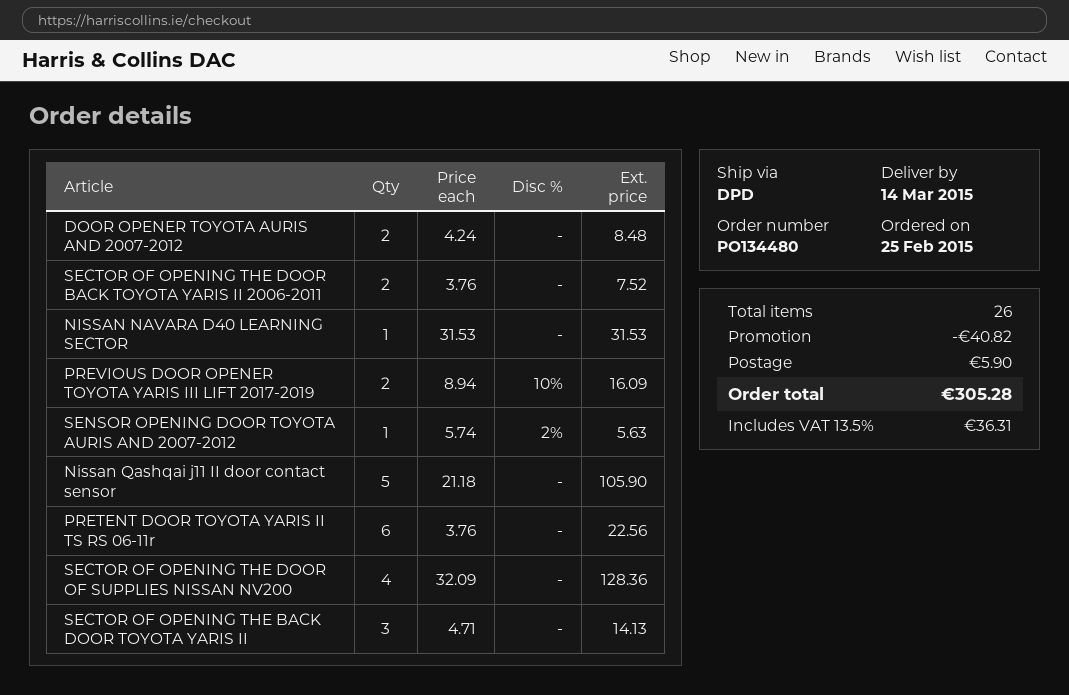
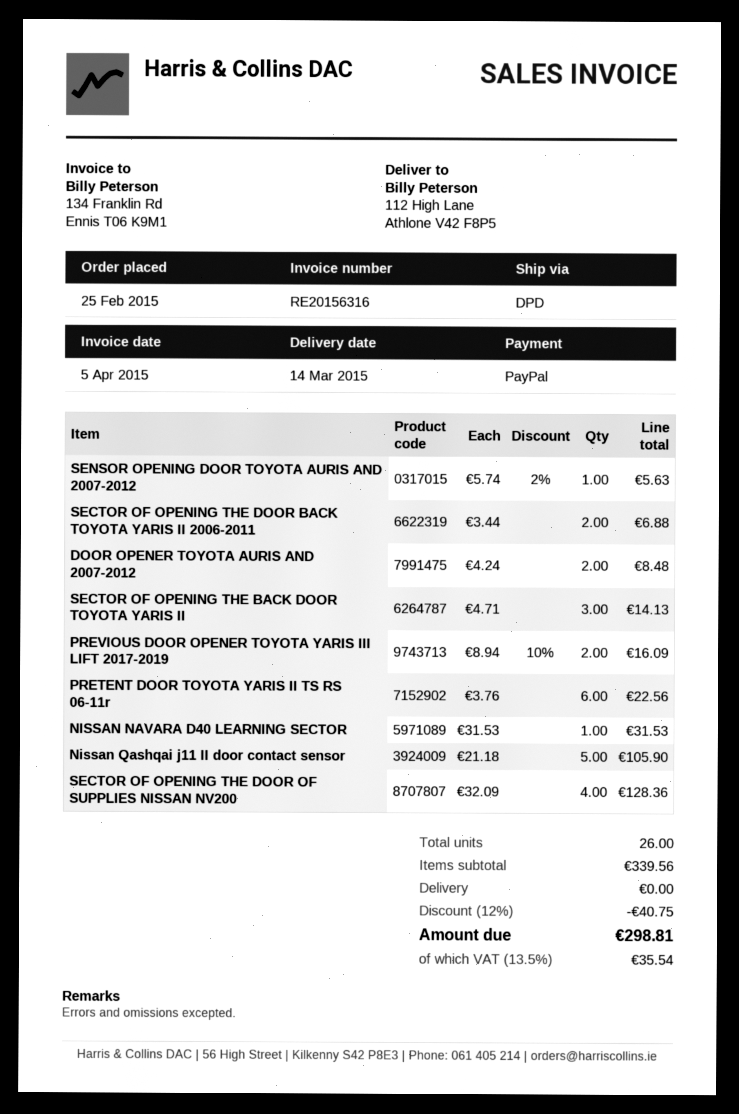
SECTOR OF OPENING THE DOOR BACK TOYOTA YARIS II 2006-2011: 2 x 3.76 = 7.52 -> 2 x 3.44 = 6.88
discount: 40.82 -> 40.75
shipping: 5.90 -> 0.00
tax: 13.5% = 36.31 -> 13.5% = 35.54
total: 305.28 -> 298.81

